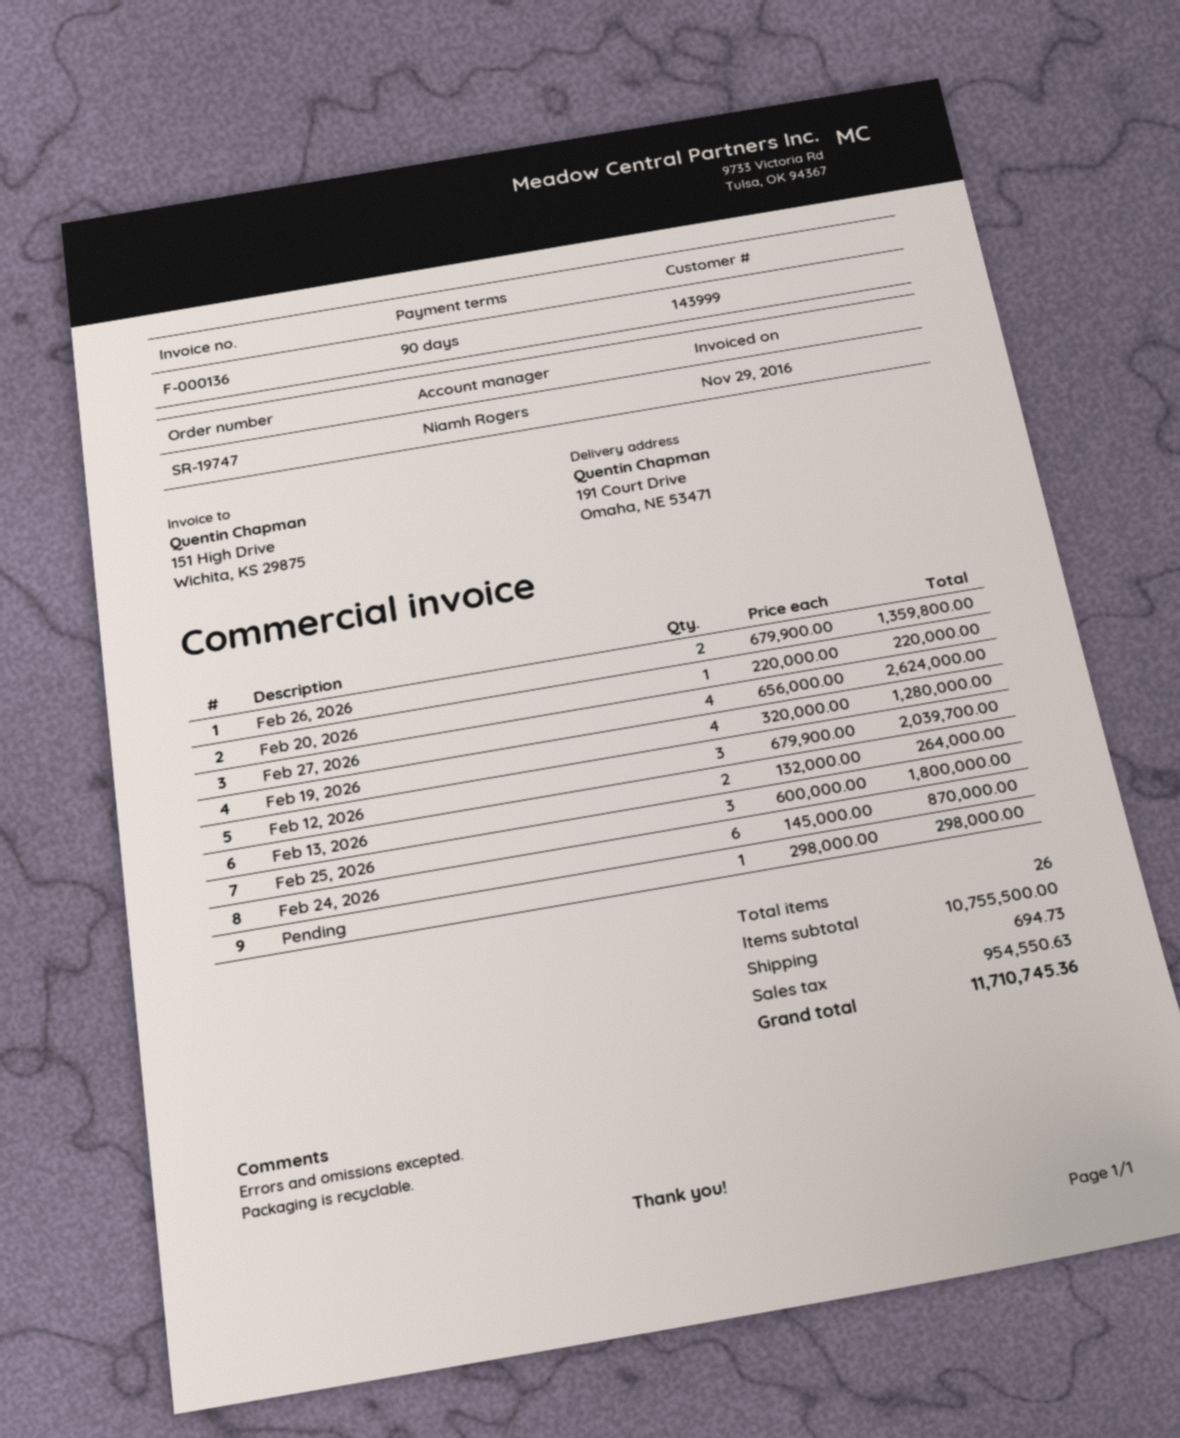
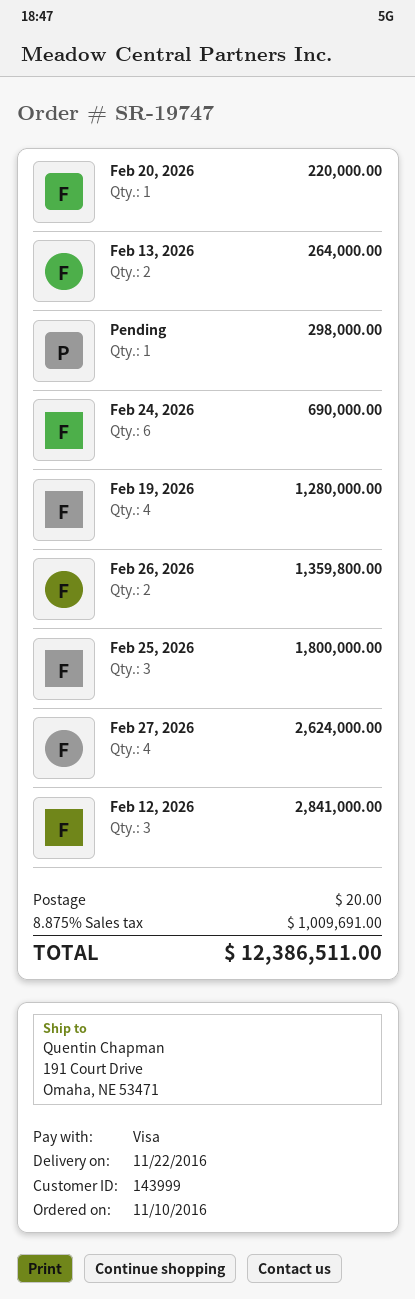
Feb 12, 2026: 3 for 2039700.00 -> 3 for 2841000.00
Feb 24, 2026: 6 for 870000.00 -> 6 for 690000.00
shipping: 694.73 -> 20.00
tax: 954550.63 -> 1009691.00
total: 11710745.36 -> 12386511.00

